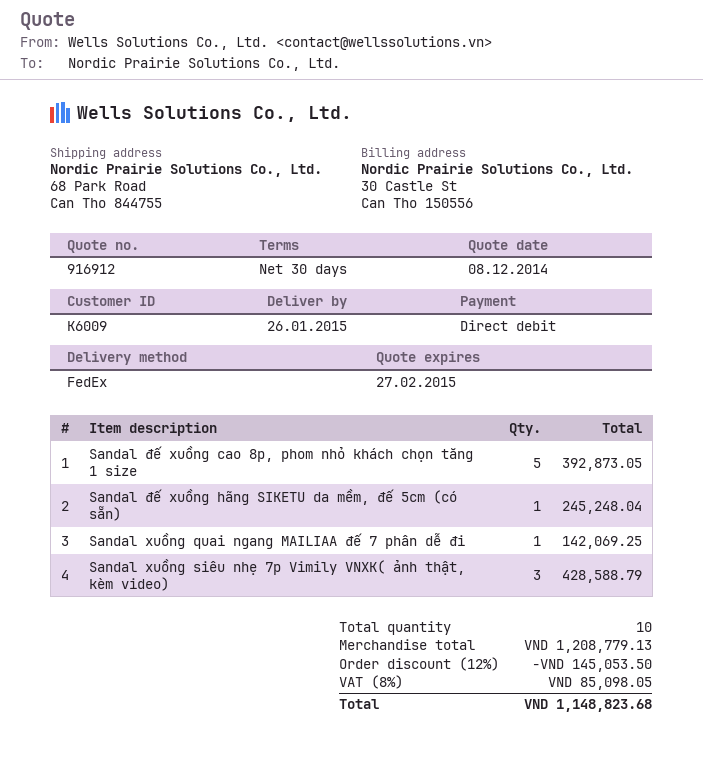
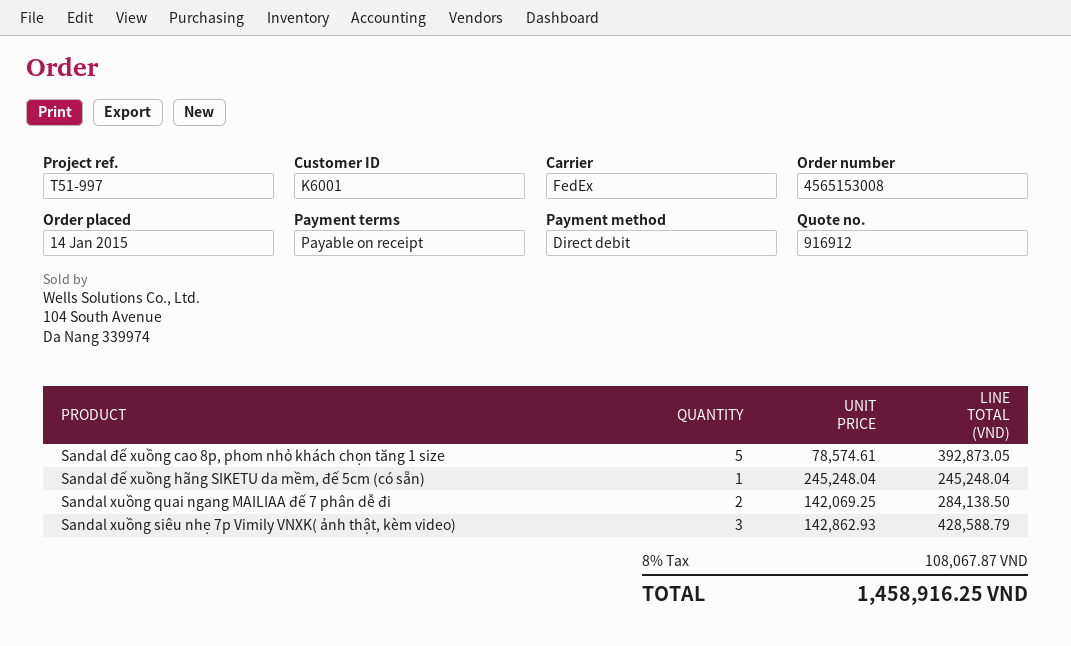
payment terms: 30 days -> on receipt
customer number: K6009 -> K6001
Sandal xuồng quai ngang MAILIAA đế 7 phân dễ đi: 1 for 142069.25 -> 2 for 284138.50
discount: 12% = 145053.50 -> none
tax: 8% = 85098.05 -> 8% = 108067.87
total: 1148823.68 -> 1458916.25

